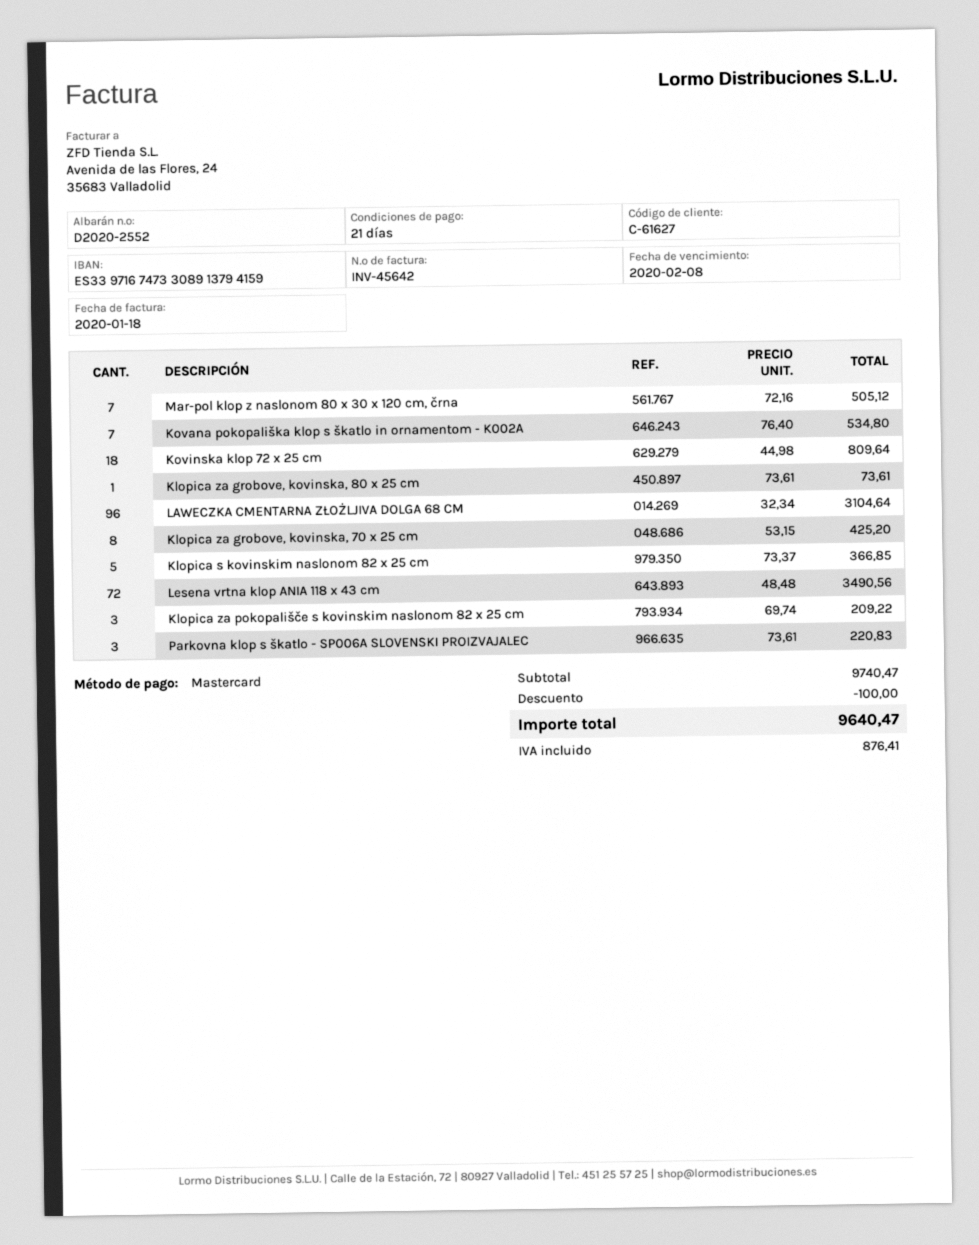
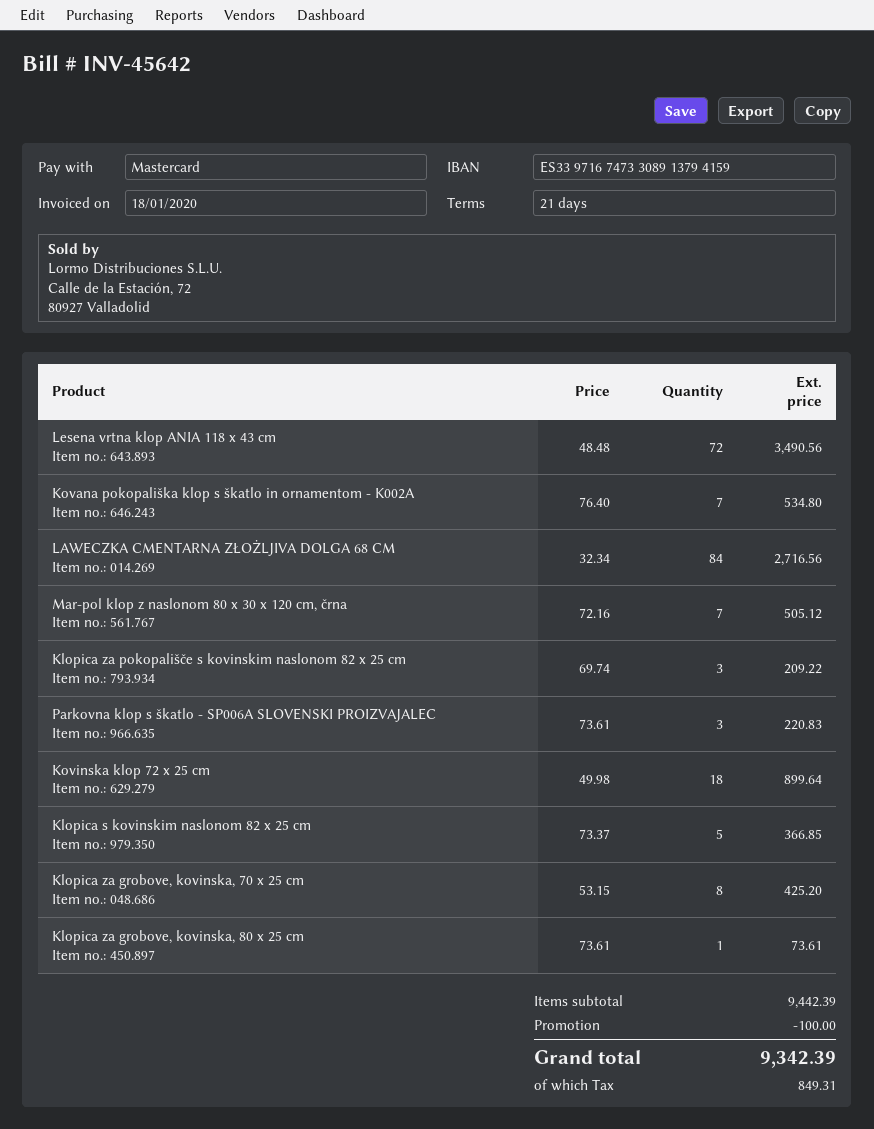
Kovinska klop 72 x 25 cm: 18 x 44.98 = 809.64 -> 18 x 49.98 = 899.64
LAWECZKA CMENTARNA ZŁOŻLJIVA DOLGA 68 CM: 96 x 32.34 = 3104.64 -> 84 x 32.34 = 2716.56
subtotal: 9740.47 -> 9442.39
tax: 876.41 -> 849.31
total: 9640.47 -> 9342.39

